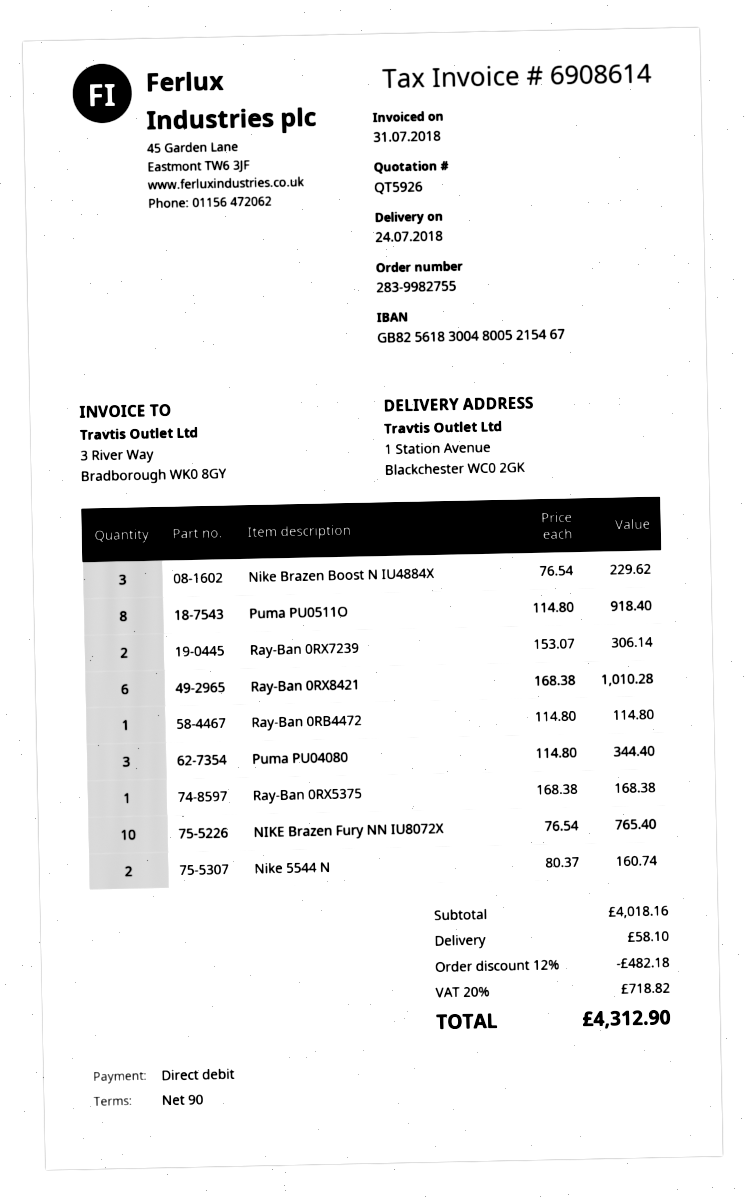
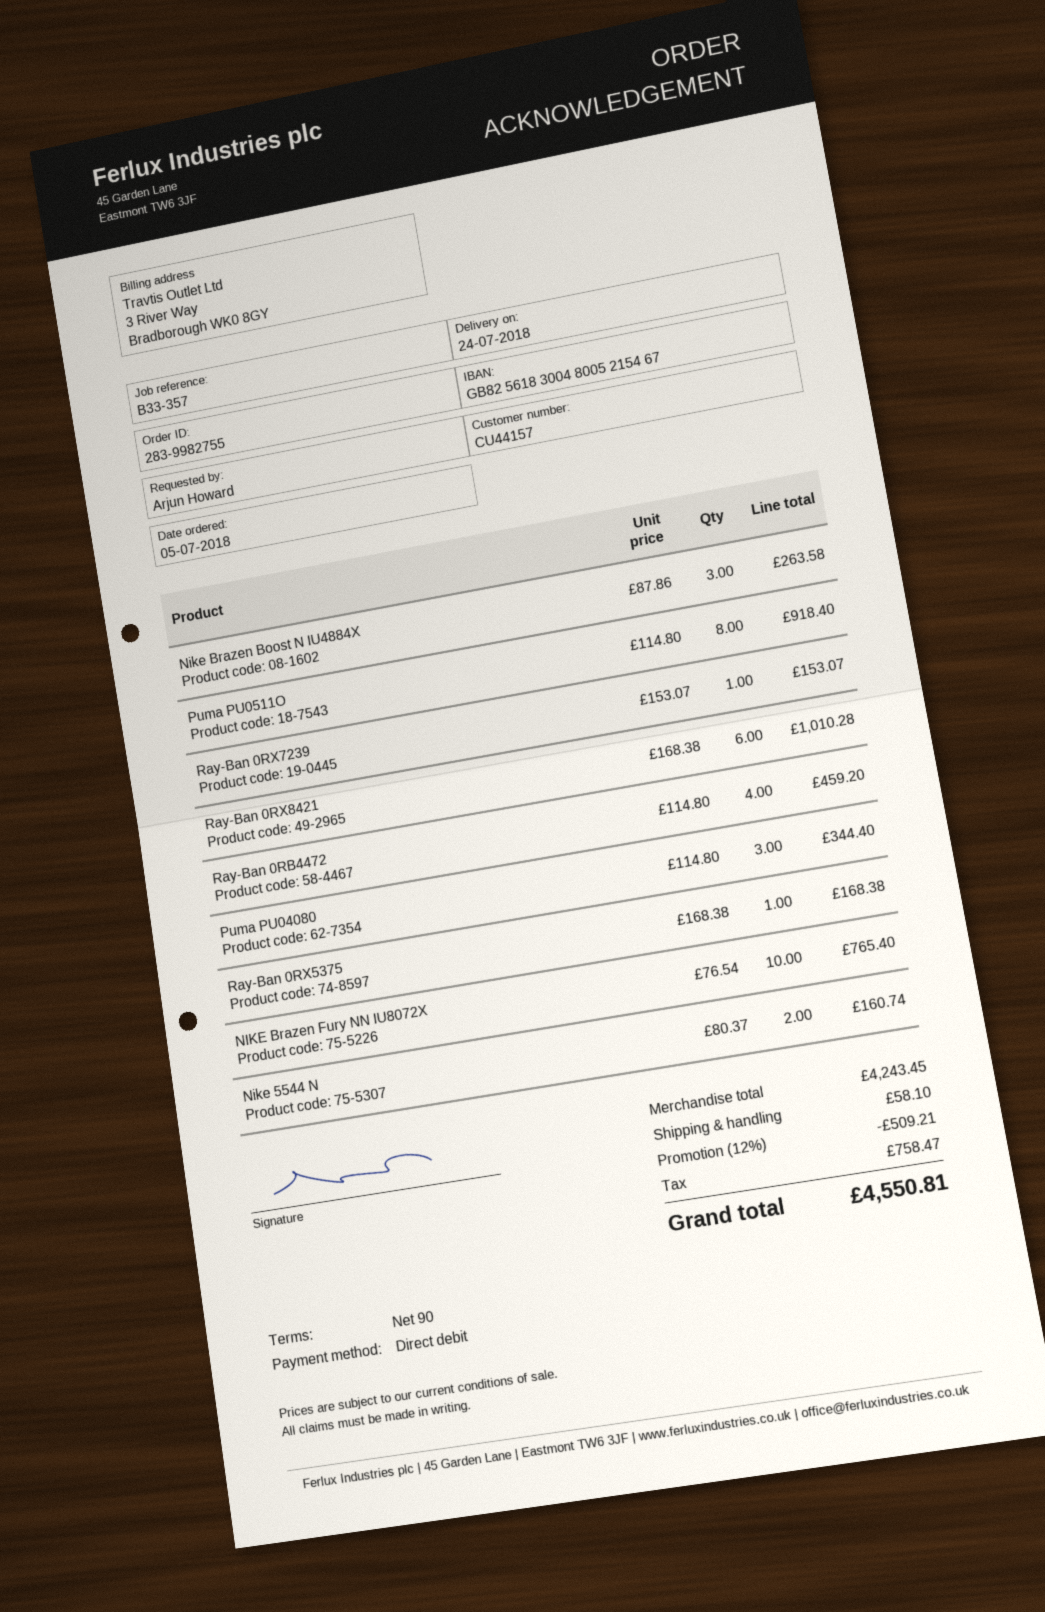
Nike Brazen Boost N IU4884X: 3 x 76.54 = 229.62 -> 3 x 87.86 = 263.58
Ray-Ban 0RX7239: 2 x 153.07 = 306.14 -> 1 x 153.07 = 153.07
Ray-Ban 0RB4472: 1 x 114.80 = 114.80 -> 4 x 114.80 = 459.20
subtotal: 4018.16 -> 4243.45
discount: 12% = 482.18 -> 12% = 509.21
tax: 718.82 -> 758.47
total: 4312.90 -> 4550.81

